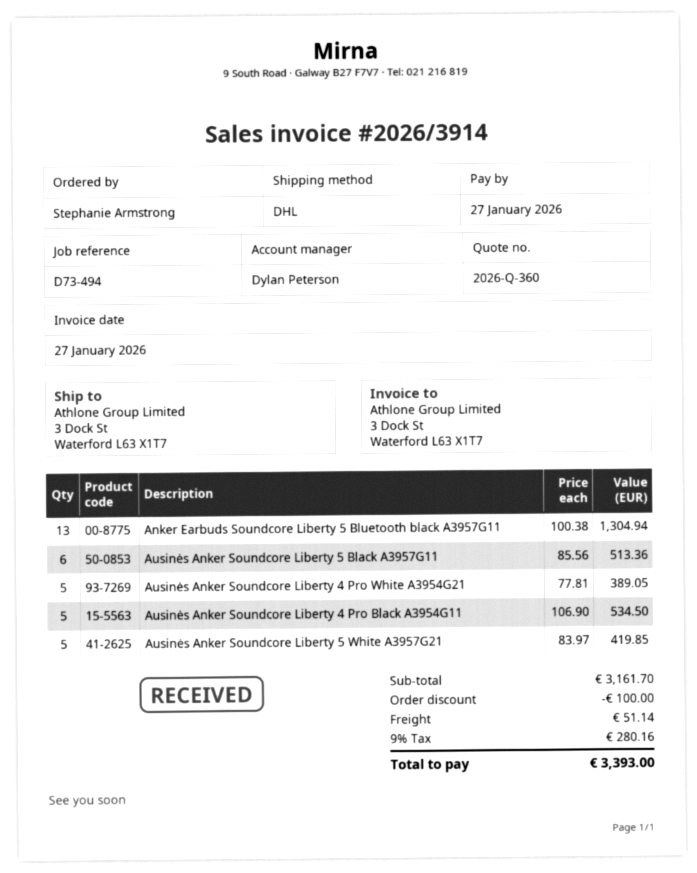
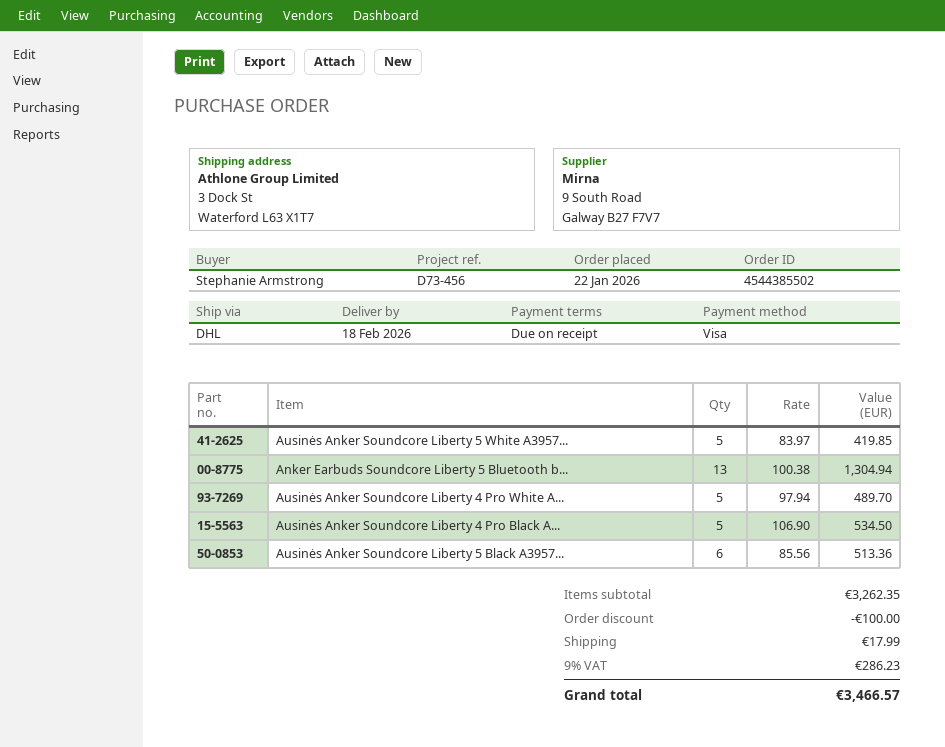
reference: D73-494 -> D73-456
Ausinės Anker Soundcore Liberty 4 Pro White A3954G21: 5 x 77.81 = 389.05 -> 5 x 97.94 = 489.70
subtotal: 3161.70 -> 3262.35
shipping: 51.14 -> 17.99
tax: 9% = 280.16 -> 9% = 286.23
total: 3393.00 -> 3466.57

